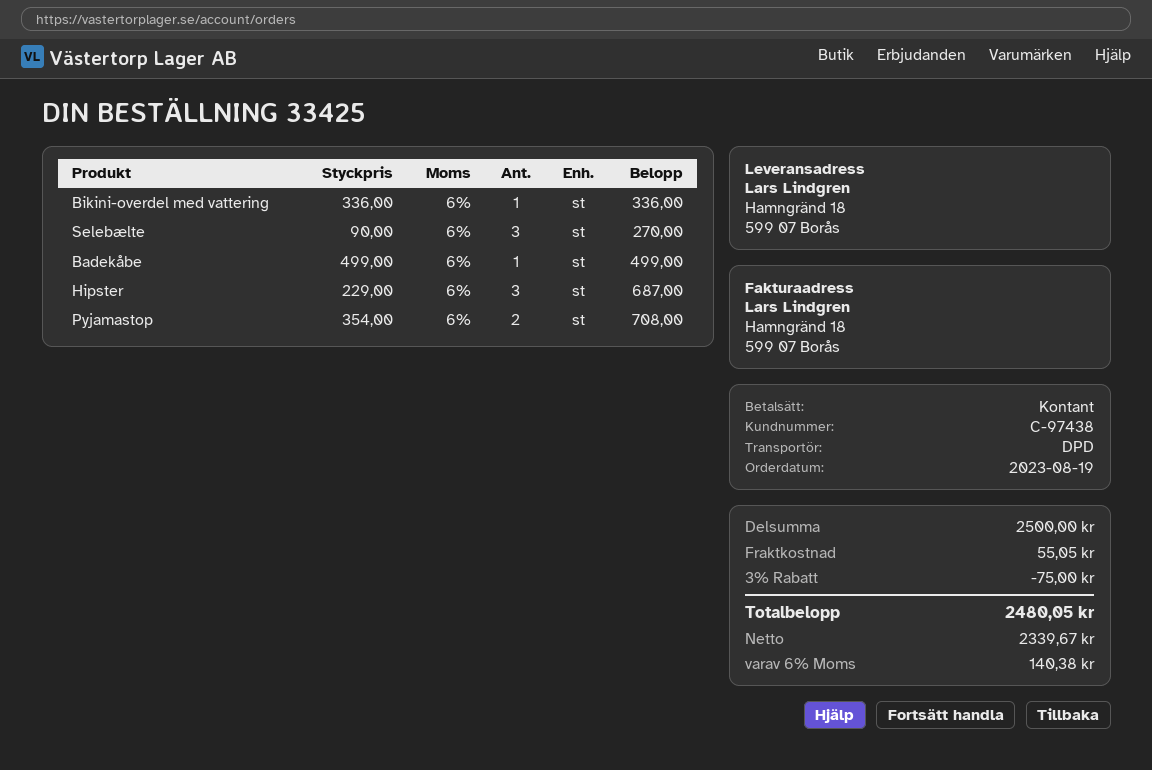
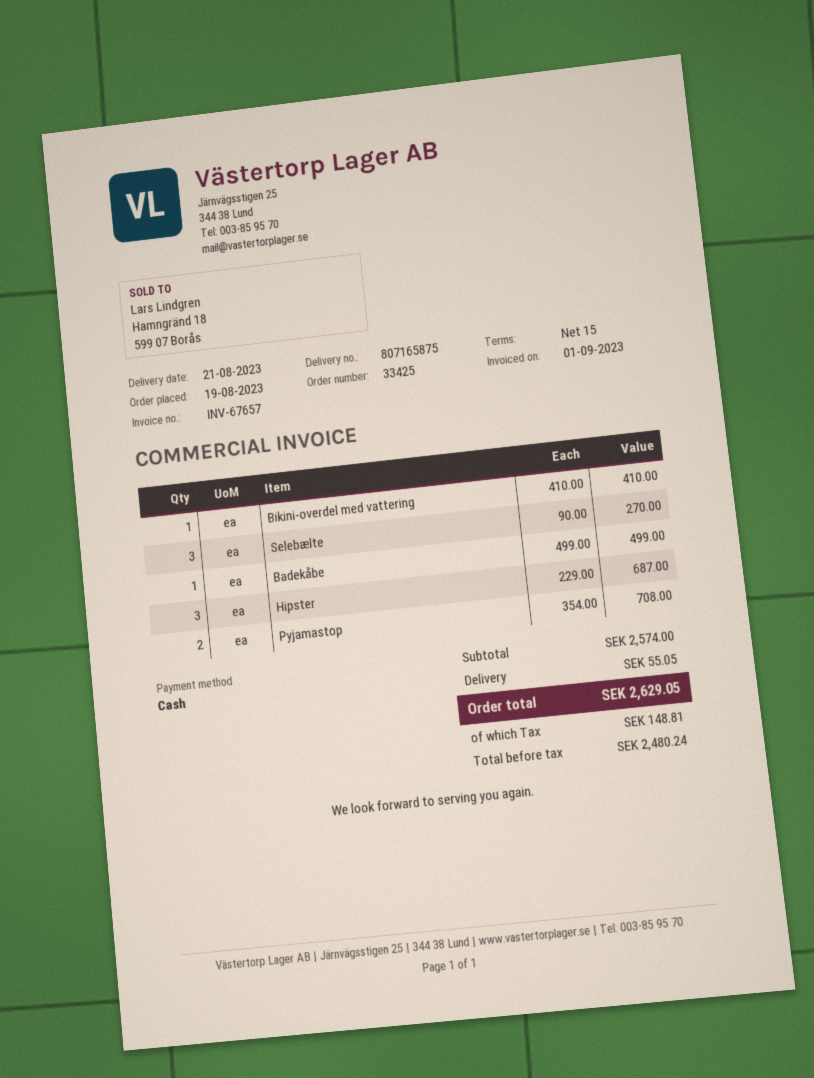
Bikini-overdel med vattering: 1 x 336.00 = 336.00 -> 1 x 410.00 = 410.00
subtotal: 2500.00 -> 2574.00
discount: 3% = 75.00 -> none
net: 2339.67 -> 2480.24
tax: 140.38 -> 148.81
total: 2480.05 -> 2629.05

